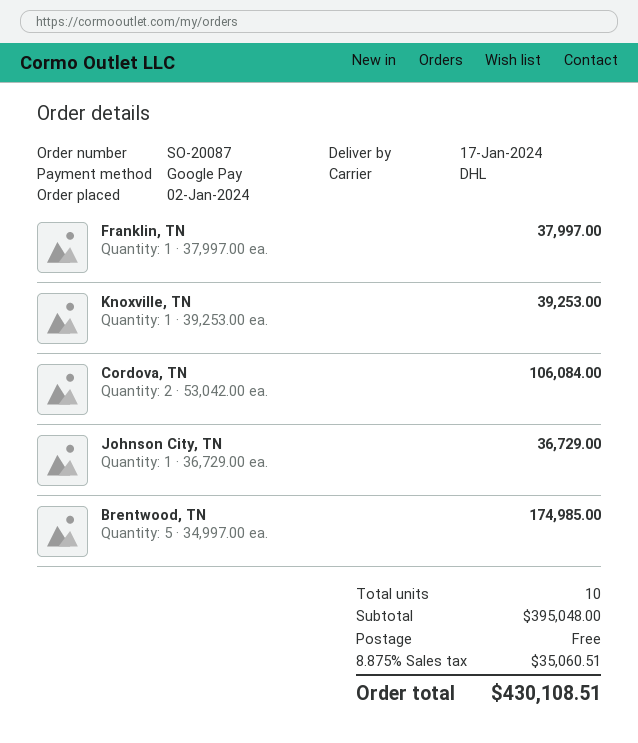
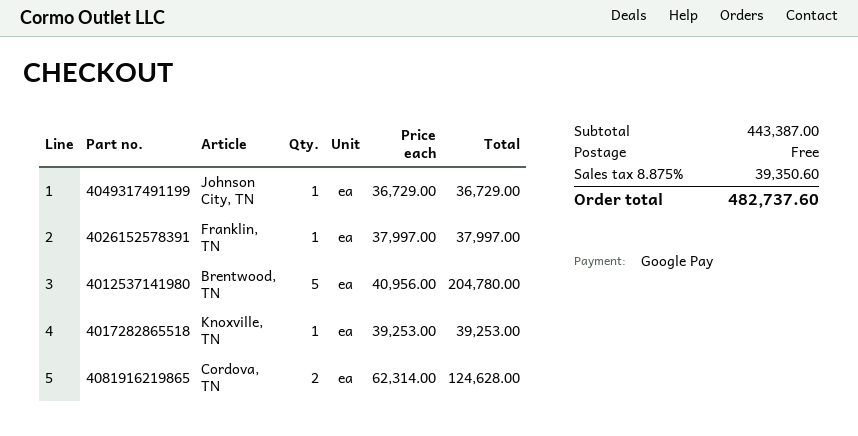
Cordova, TN: 2 x 53042.00 = 106084.00 -> 2 x 62314.00 = 124628.00
Brentwood, TN: 5 x 34997.00 = 174985.00 -> 5 x 40956.00 = 204780.00
subtotal: 395048.00 -> 443387.00
tax: 8.875% = 35060.51 -> 8.875% = 39350.60
total: 430108.51 -> 482737.60

